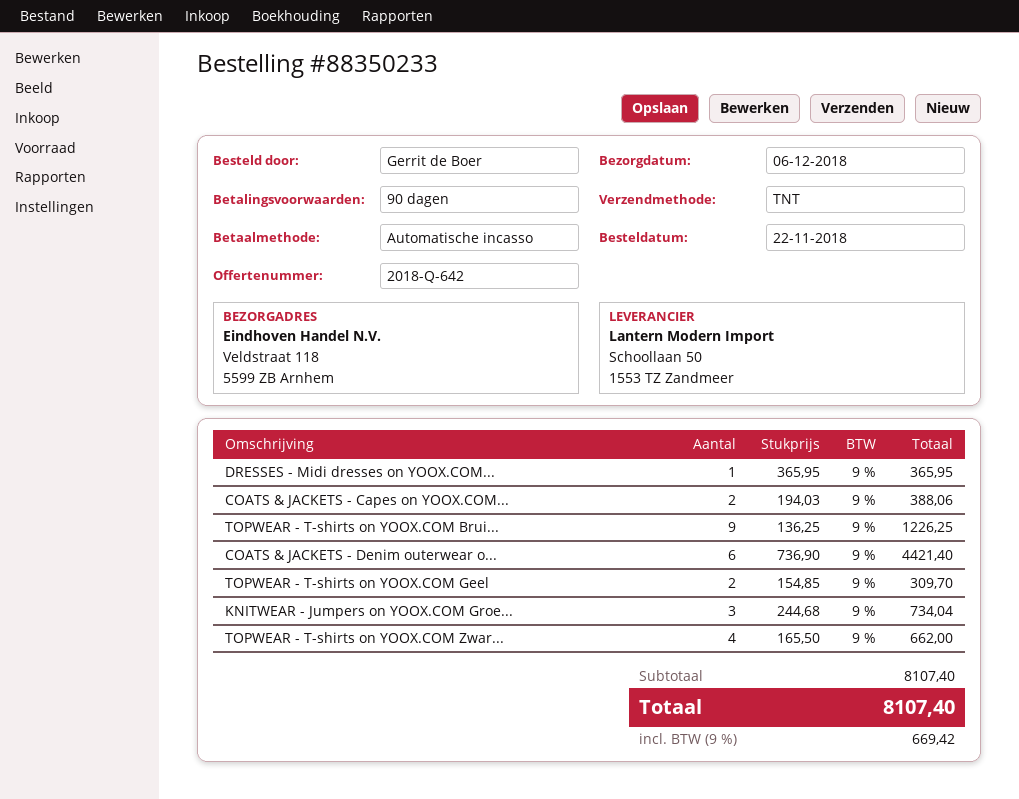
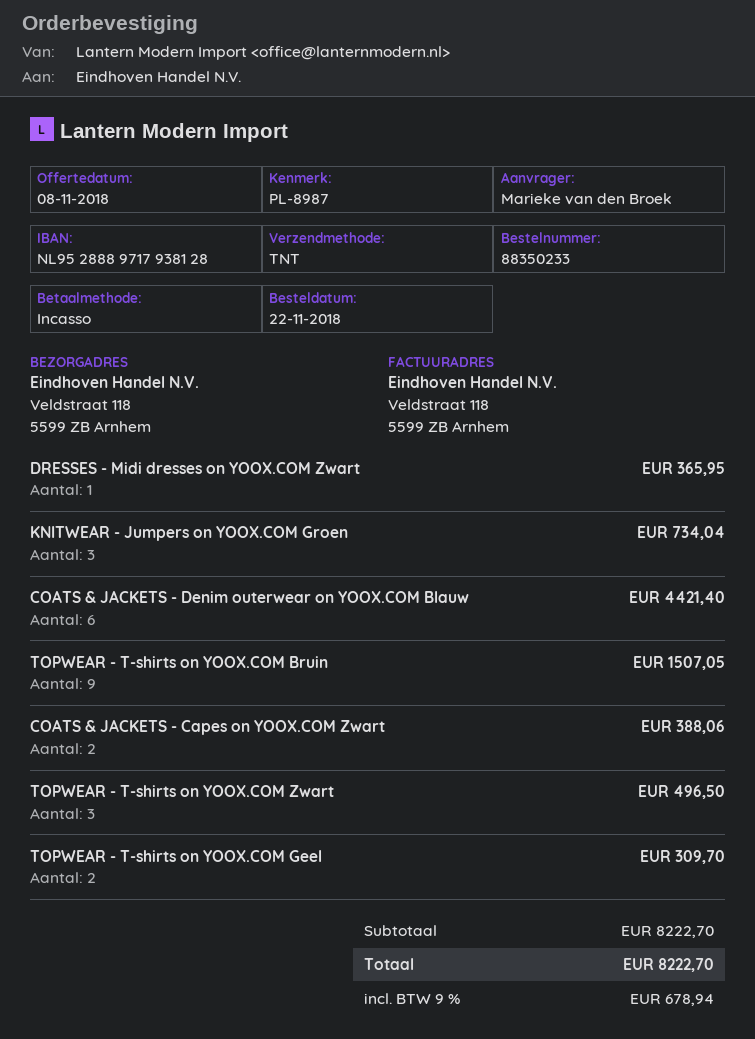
ordered by: Gerrit de Boer -> Marieke van den Broek
TOPWEAR - T-shirts on YOOX.COM Brui...: 9 for 1226.25 -> 9 for 1507.05
TOPWEAR - T-shirts on YOOX.COM Zwar...: 4 for 662.00 -> 3 for 496.50
subtotal: 8107.40 -> 8222.70
tax: 9% = 669.42 -> 9% = 678.94
total: 8107.40 -> 8222.70

